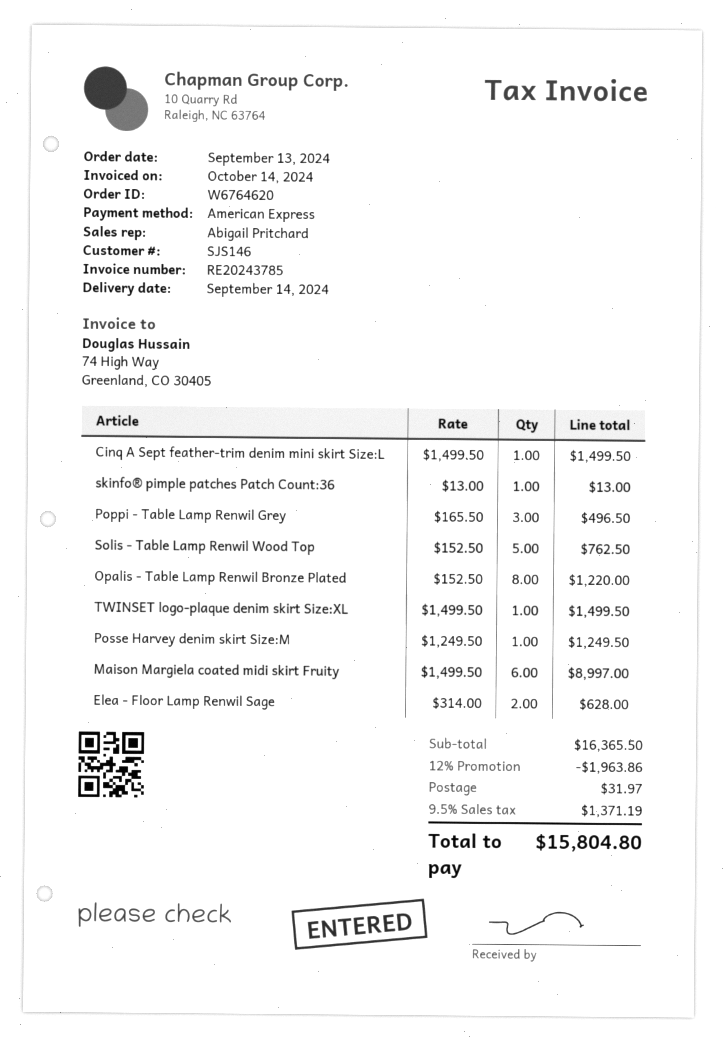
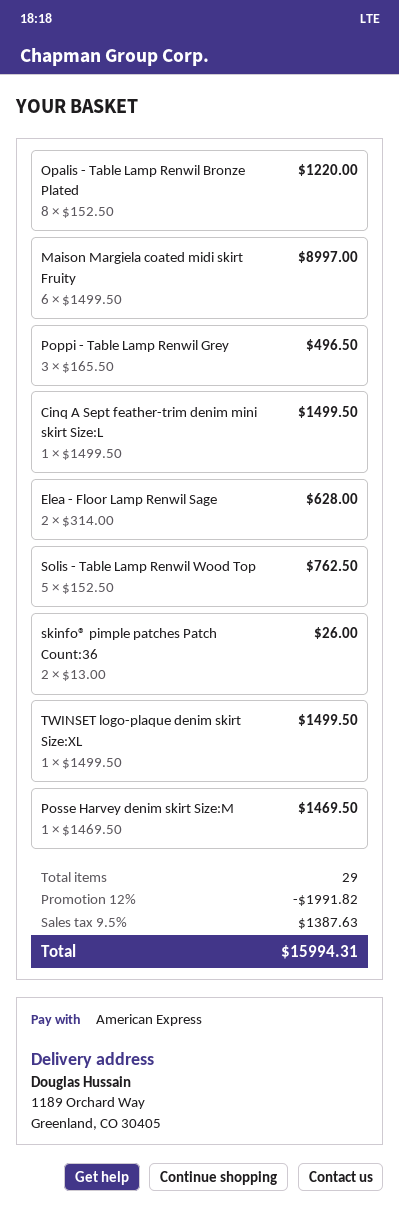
skinfo® pimple patches Patch Count:36: 1 x 13.00 = 13.00 -> 2 x 13.00 = 26.00
Posse Harvey denim skirt Size:M: 1 x 1249.50 = 1249.50 -> 1 x 1469.50 = 1469.50
discount: 12% = 1963.86 -> 12% = 1991.82
shipping: 31.97 -> none
tax: 9.5% = 1371.19 -> 9.5% = 1387.63
total: 15804.80 -> 15994.31

